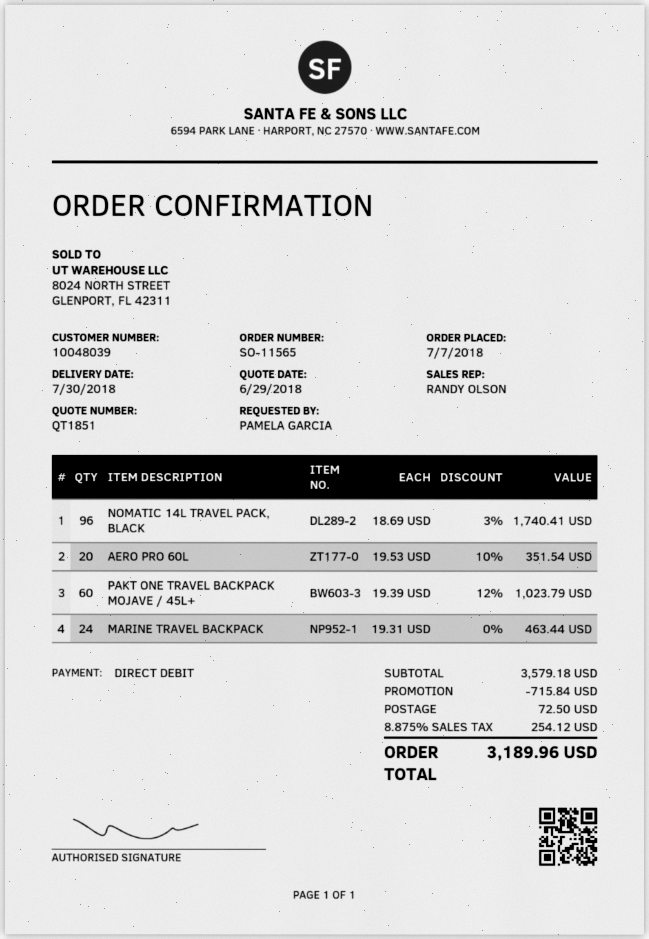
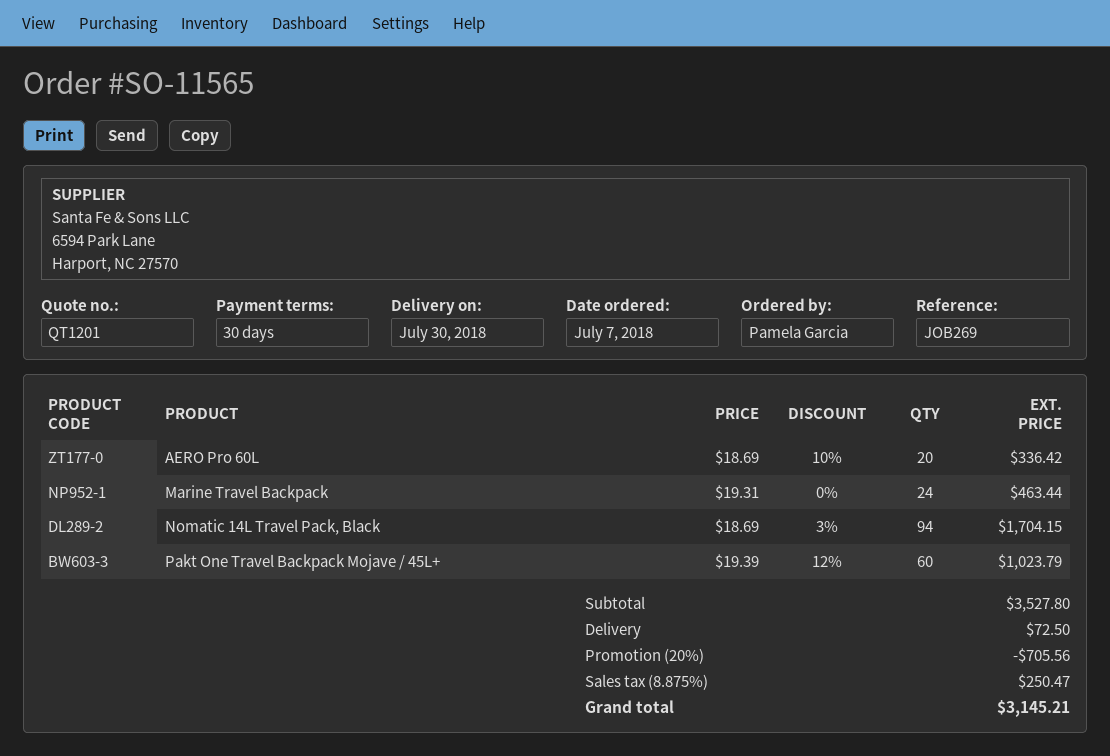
quote number: QT1851 -> QT1201
NOMATIC 14L TRAVEL PACK, BLACK: 96 x 18.69 - 3% = 1740.41 -> 94 x 18.69 - 3% = 1704.15
AERO PRO 60L: 20 x 19.53 - 10% = 351.54 -> 20 x 18.69 - 10% = 336.42
subtotal: 3579.18 -> 3527.80
discount: 715.84 -> 705.56
tax: 8.875% = 254.12 -> 8.875% = 250.47
total: 3189.96 -> 3145.21

